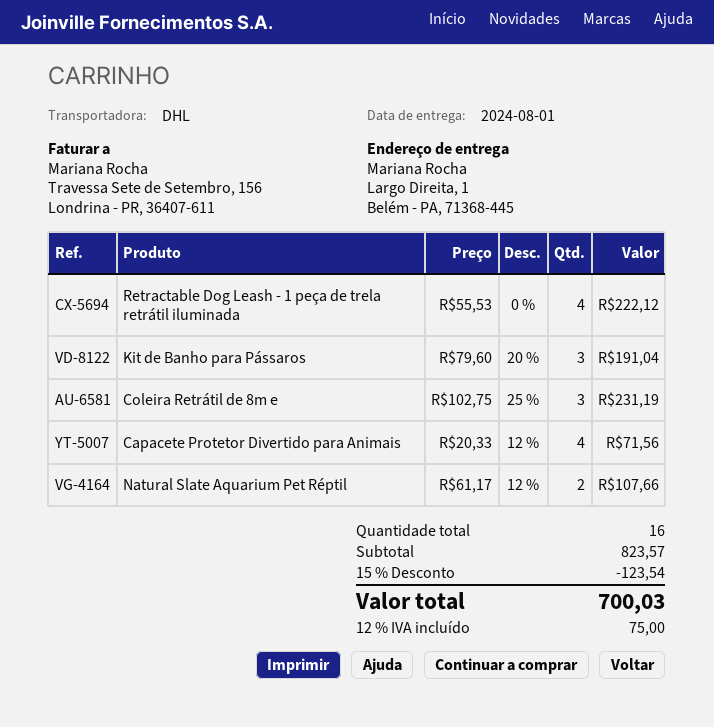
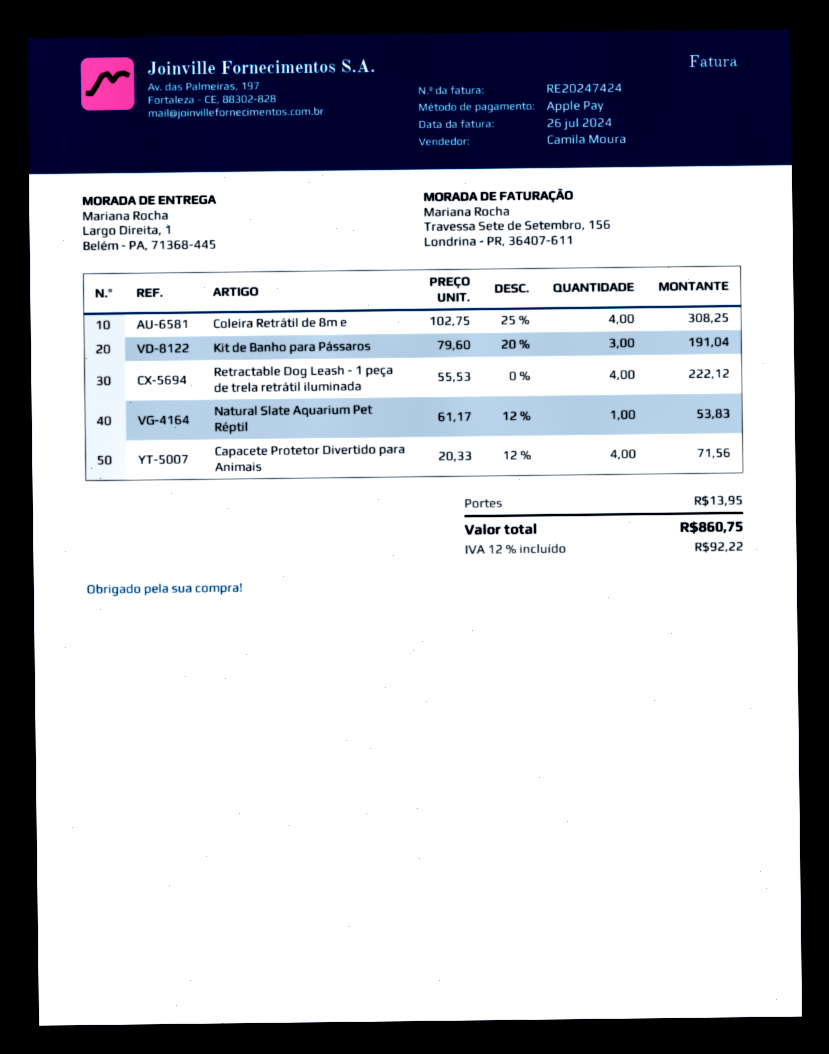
Coleira Retrátil de 8m e: 3 x 102.75 - 25% = 231.19 -> 4 x 102.75 - 25% = 308.25
Natural Slate Aquarium Pet Réptil: 2 x 61.17 - 12% = 107.66 -> 1 x 61.17 - 12% = 53.83
discount: 15% = 123.54 -> none
shipping: none -> 13.95
tax: 12% = 75.00 -> 12% = 92.22
total: 700.03 -> 860.75

